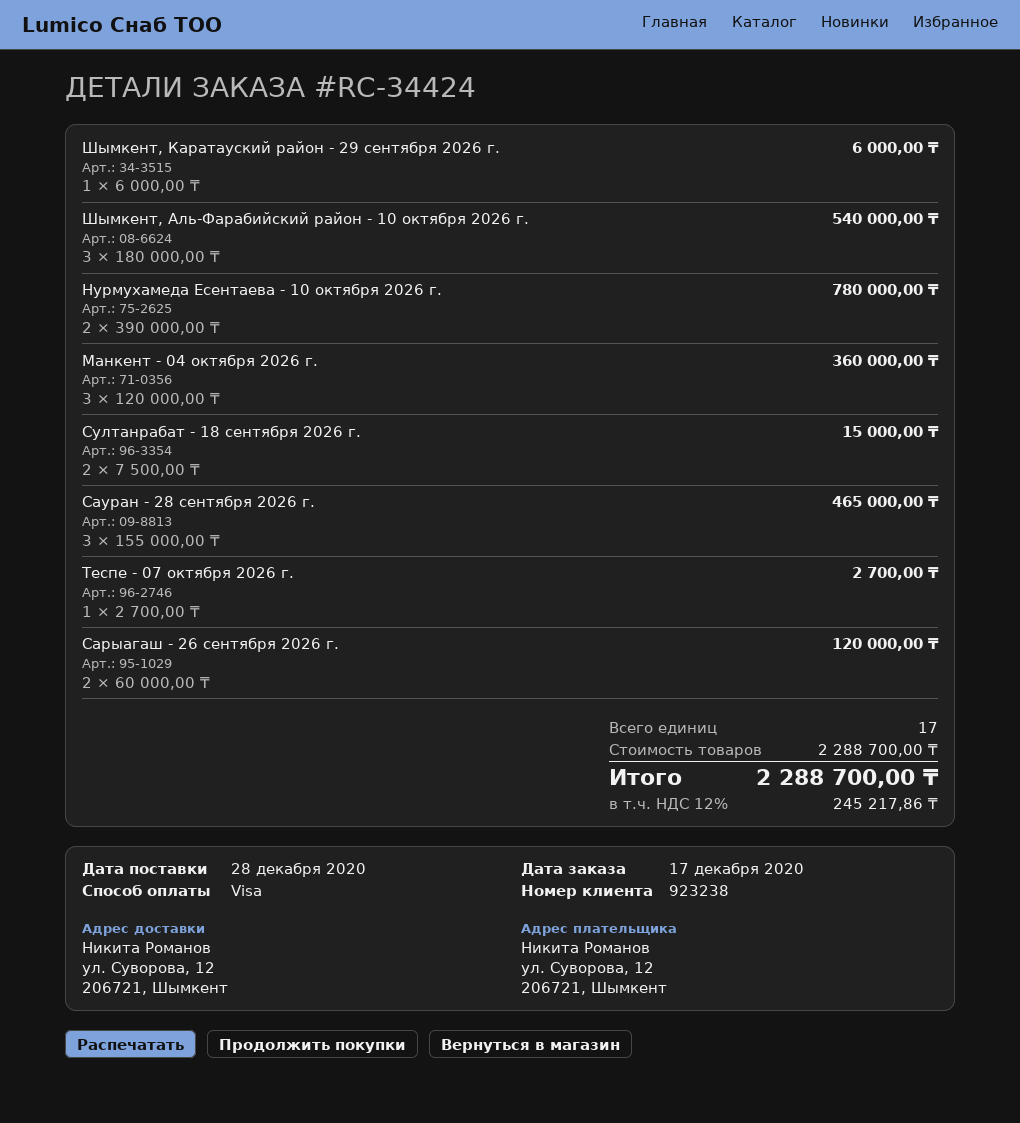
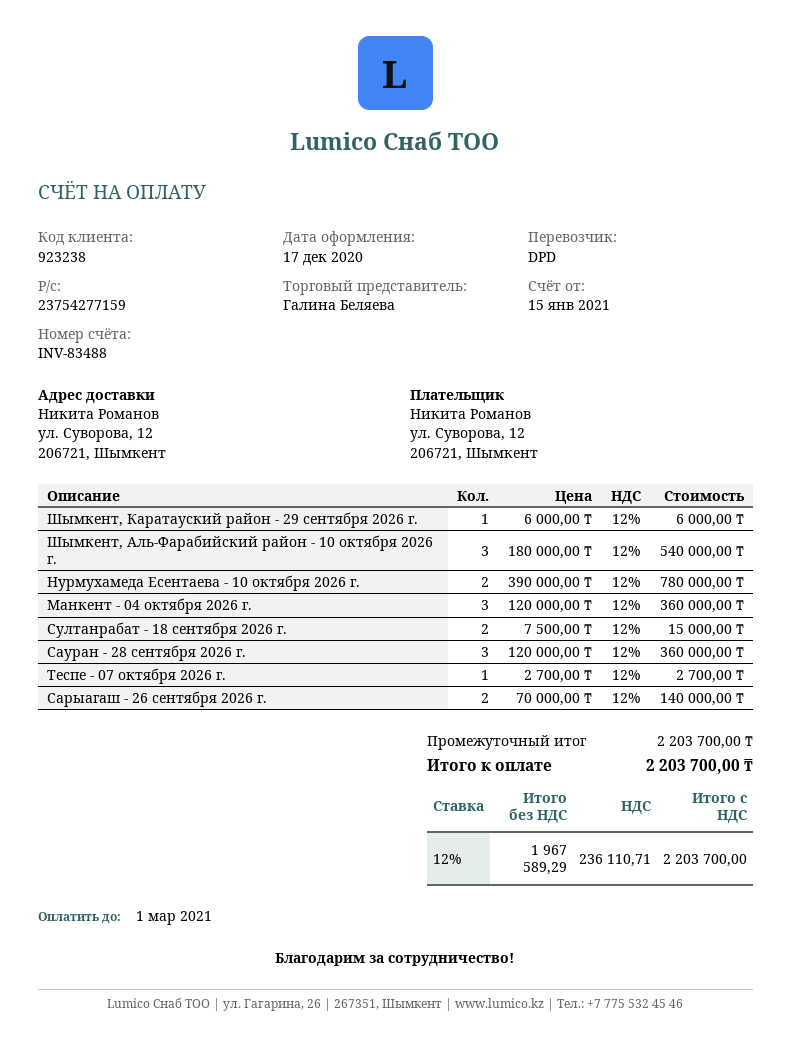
Сауран - 28 сентября 2026 г.: 3 x 155000.00 = 465000.00 -> 3 x 120000.00 = 360000.00
Сарыагаш - 26 сентября 2026 г.: 2 x 60000.00 = 120000.00 -> 2 x 70000.00 = 140000.00
subtotal: 2288700.00 -> 2203700.00
tax: 12% = 245217.86 -> 12% = 236110.71
total: 2288700.00 -> 2203700.00

